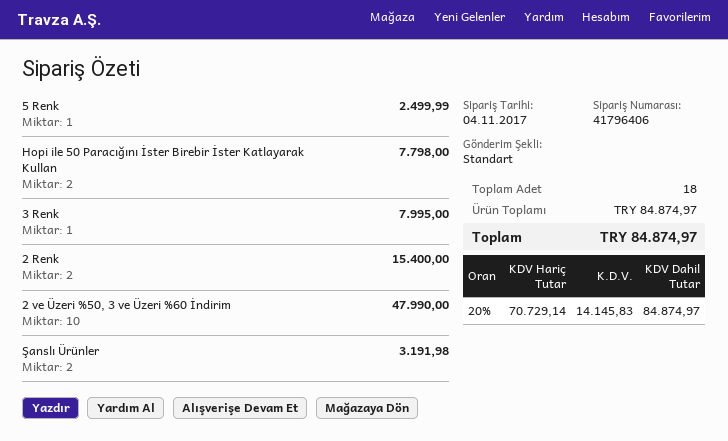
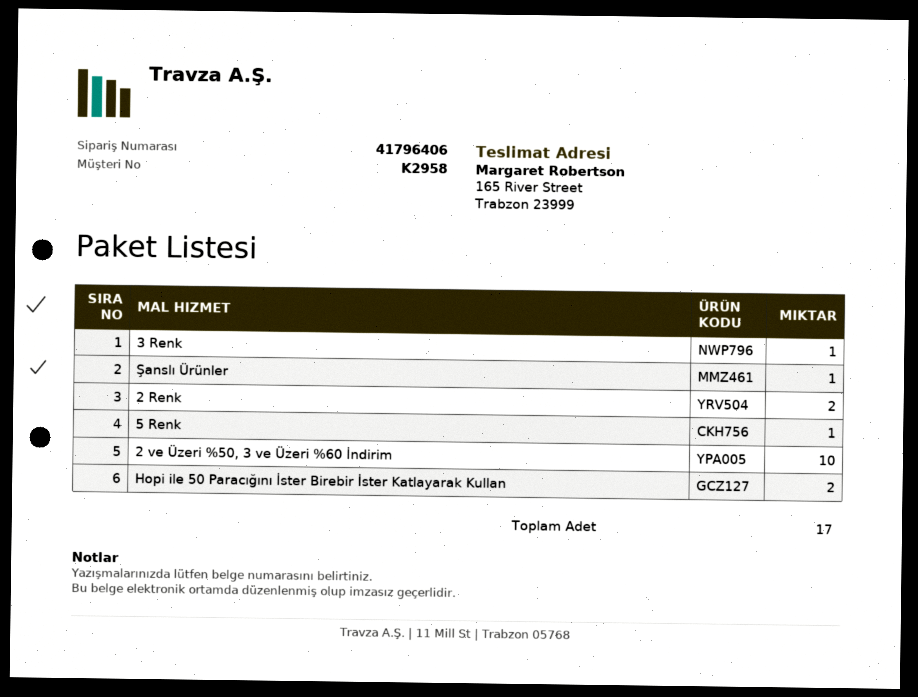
Şanslı Ürünler: 2 -> 1
total quantity: 18 -> 17

